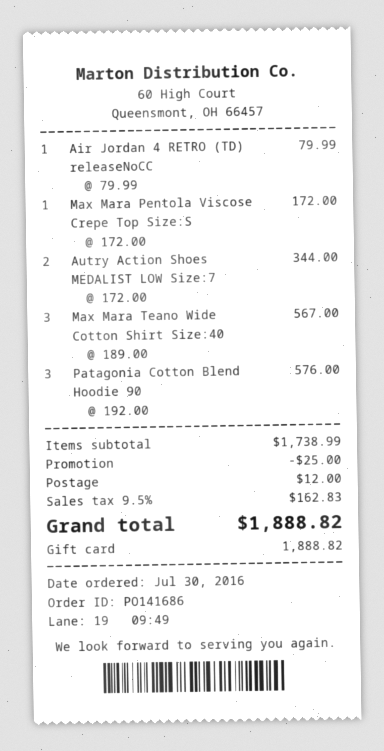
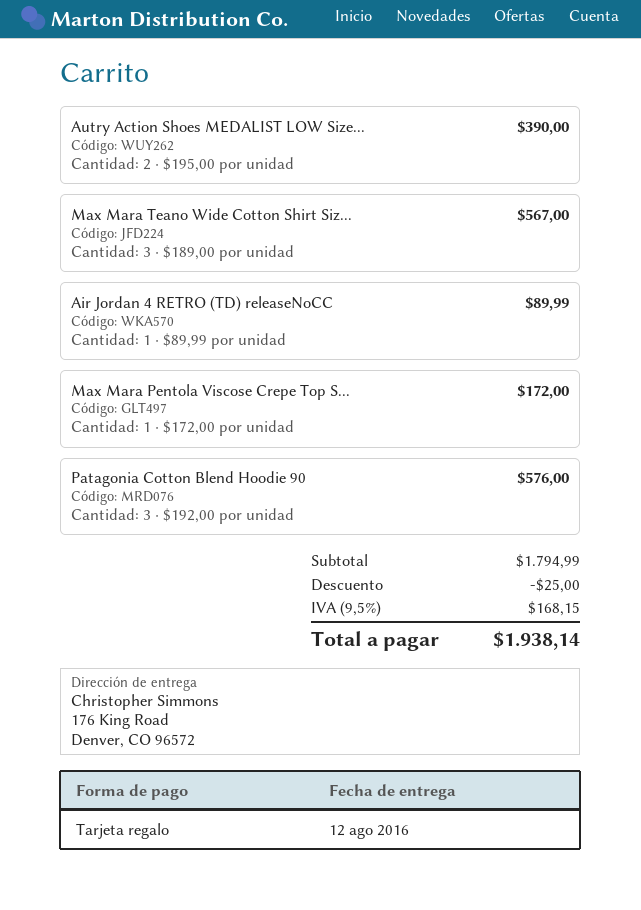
Air Jordan 4 RETRO (TD) releaseNoCC: 1 x 79.99 = 79.99 -> 1 x 89.99 = 89.99
Autry Action Shoes MEDALIST LOW Size:7: 2 x 172.00 = 344.00 -> 2 x 195.00 = 390.00
subtotal: 1738.99 -> 1794.99
shipping: 12.00 -> none
tax: 9.5% = 162.83 -> 9.5% = 168.15
total: 1888.82 -> 1938.14

